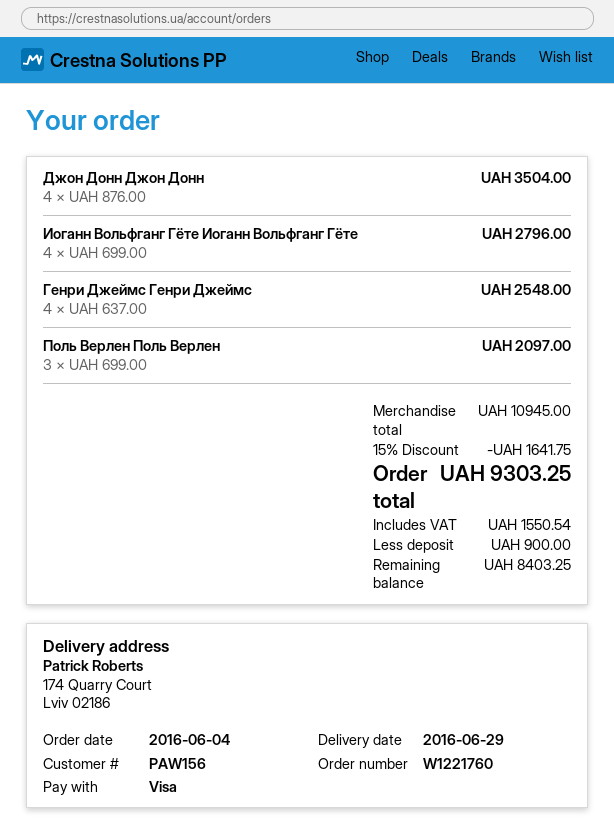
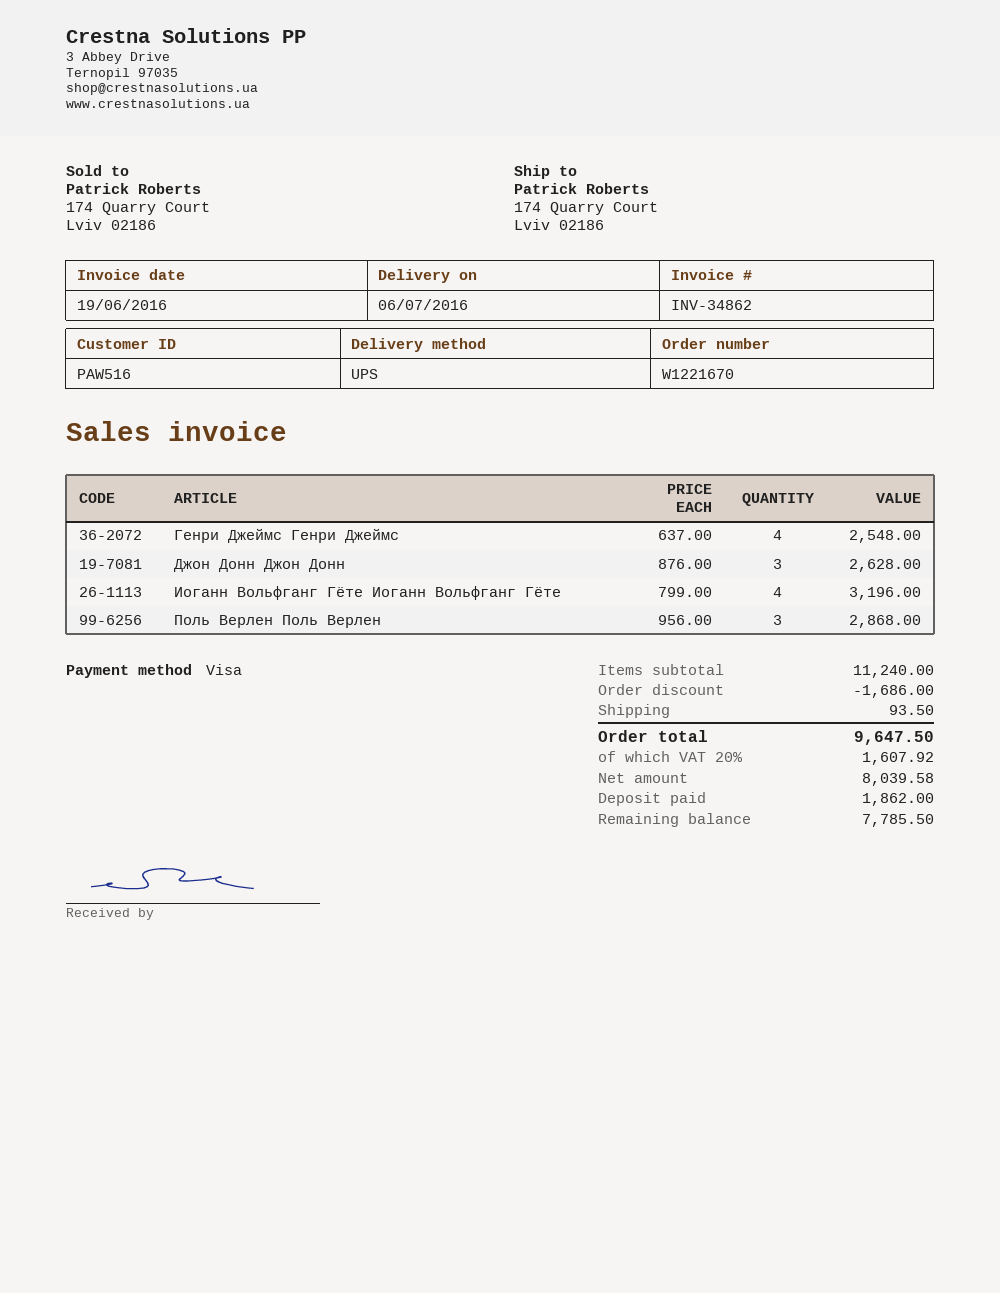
order number: W1221760 -> W1221670
delivery date: 2016-06-29 -> 2016-07-06
customer number: PAW156 -> PAW516
Джон Донн Джон Донн: 4 x 876.00 = 3504.00 -> 3 x 876.00 = 2628.00
Иоганн Вольфганг Гёте Иоганн Вольфганг Гёте: 4 x 699.00 = 2796.00 -> 4 x 799.00 = 3196.00
Поль Верлен Поль Верлен: 3 x 699.00 = 2097.00 -> 3 x 956.00 = 2868.00
subtotal: 10945.00 -> 11240.00
discount: 1641.75 -> 1686.00
shipping: none -> 93.50
tax: 1550.54 -> 1607.92
total: 9303.25 -> 9647.50
deposit: 900.00 -> 1862.00
balance: 8403.25 -> 7785.50

